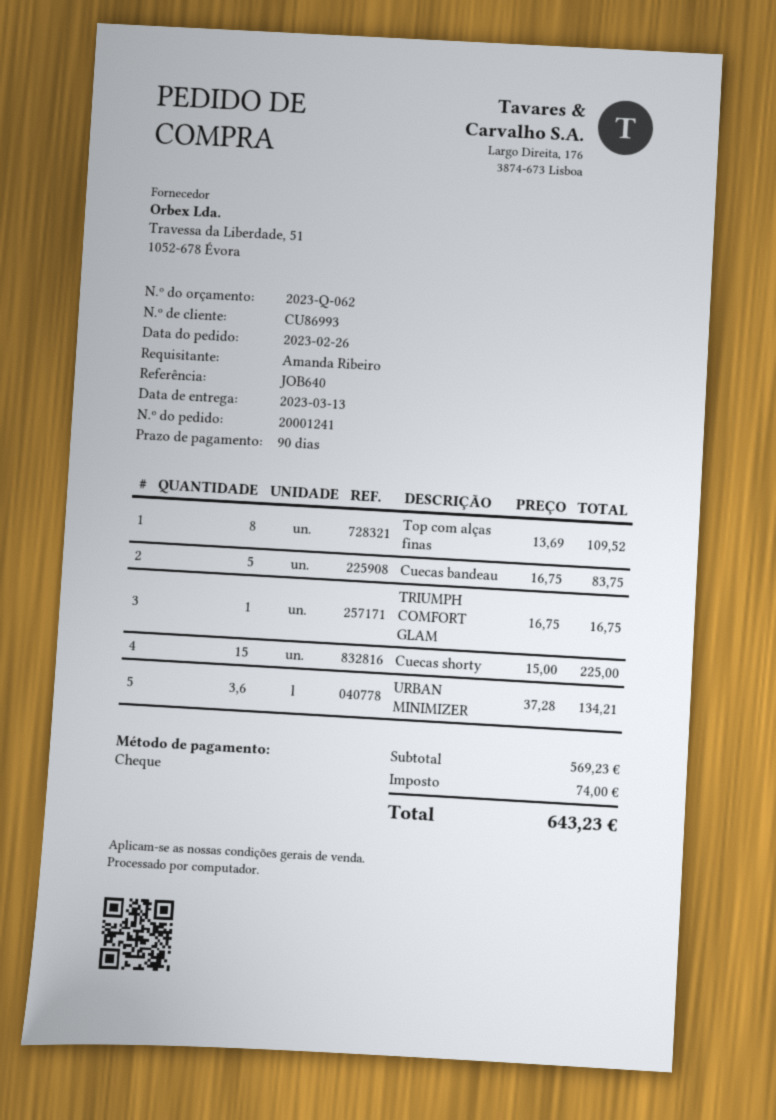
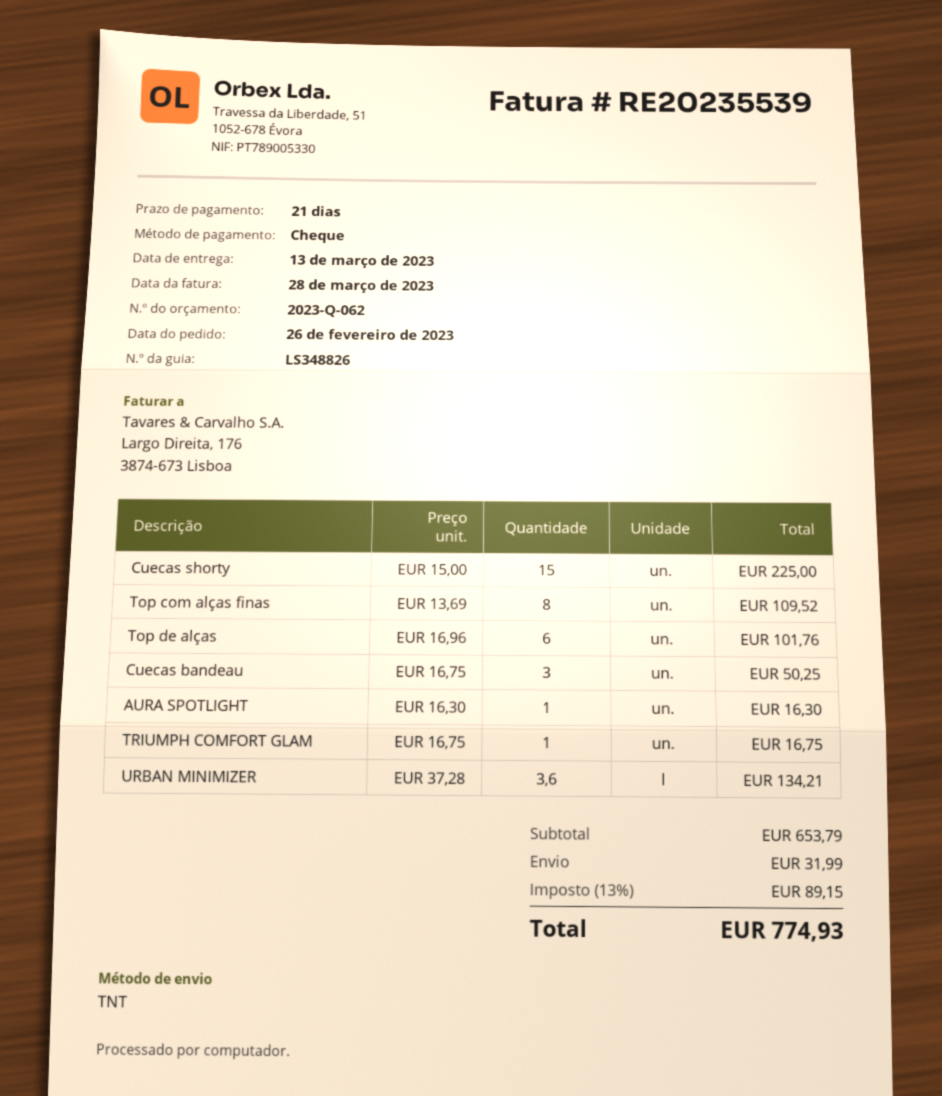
payment terms: 90 days -> 21 days
Cuecas bandeau: 5 x 16.75 = 83.75 -> 3 x 16.75 = 50.25
Top de alças: none -> 6 x 16.96 = 101.76
AURA SPOTLIGHT: none -> 1 x 16.30 = 16.30
subtotal: 569.23 -> 653.79
shipping: none -> 31.99
tax: 74.00 -> 89.15
total: 643.23 -> 774.93

